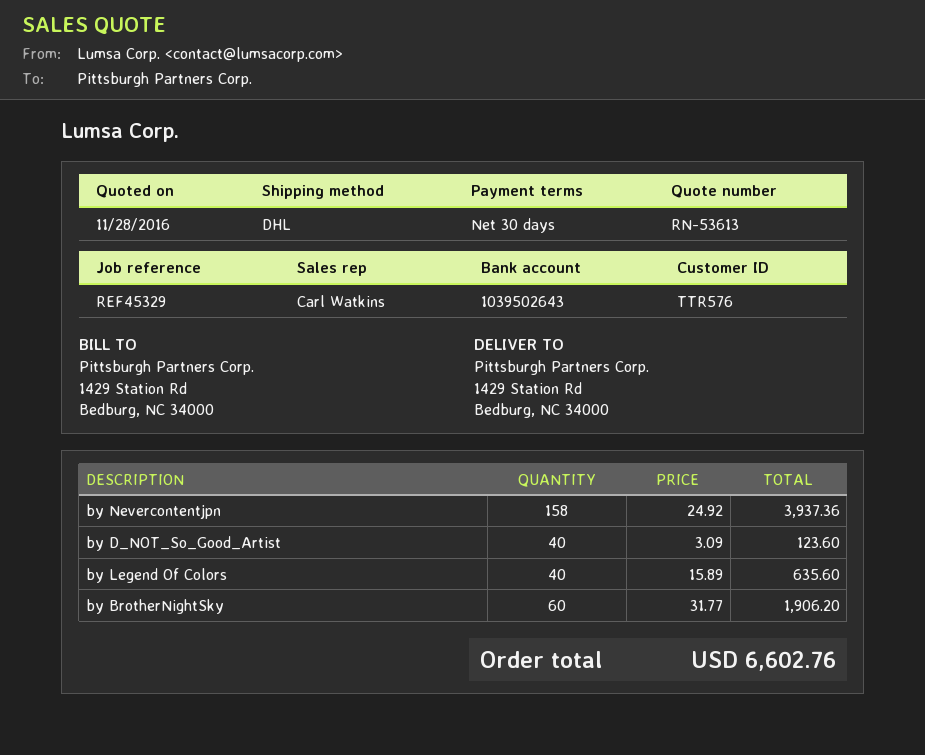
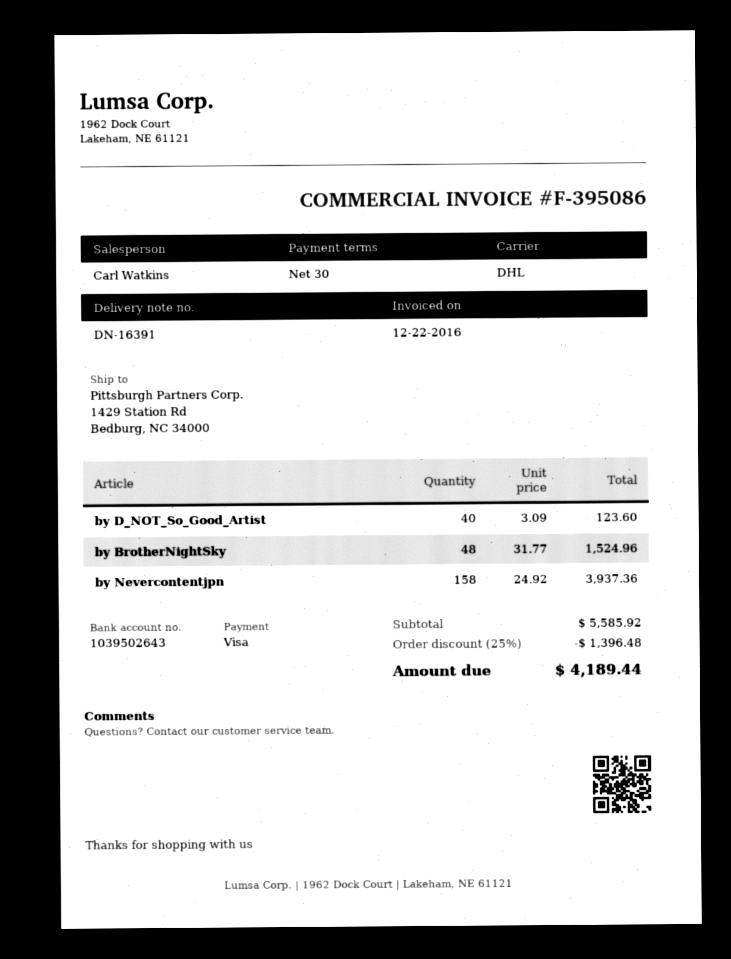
by Legend Of Colors: 40 x 15.89 = 635.60 -> none
by BrotherNightSky: 60 x 31.77 = 1906.20 -> 48 x 31.77 = 1524.96
discount: none -> 25% = 1396.48
total: 6602.76 -> 4189.44

